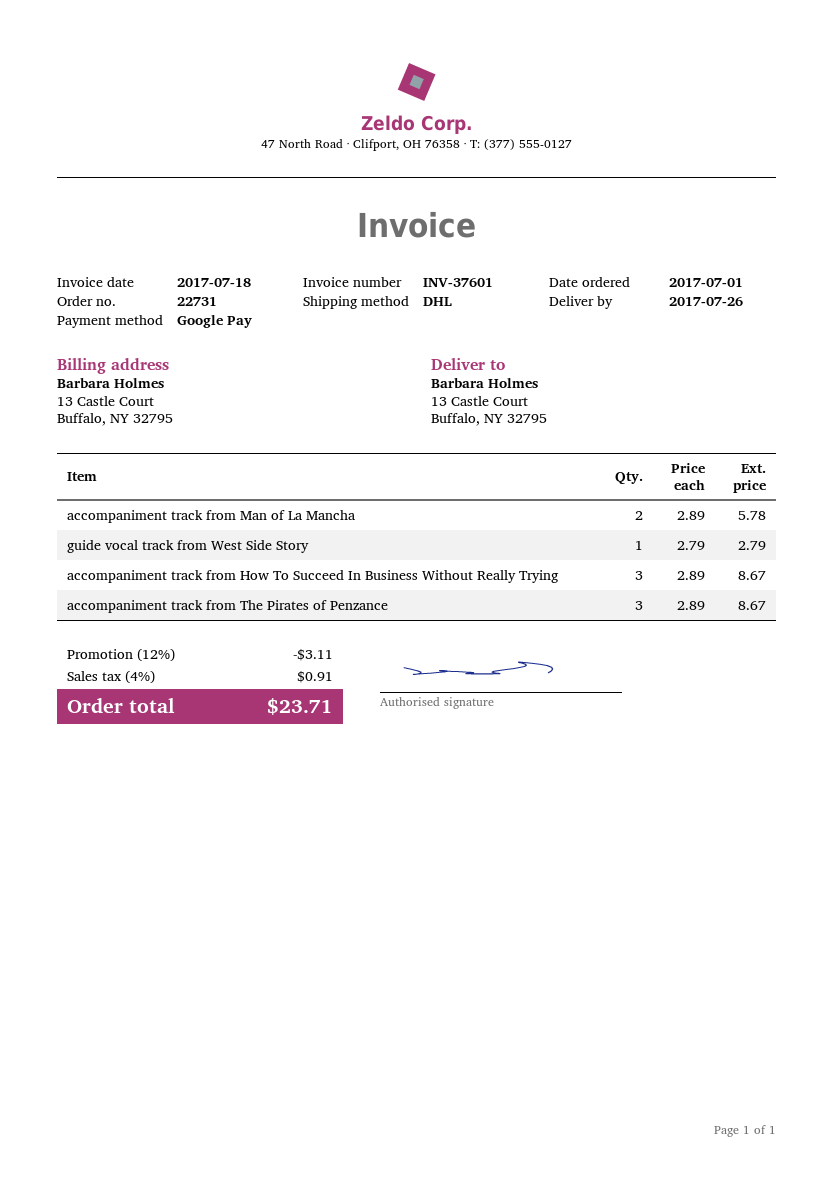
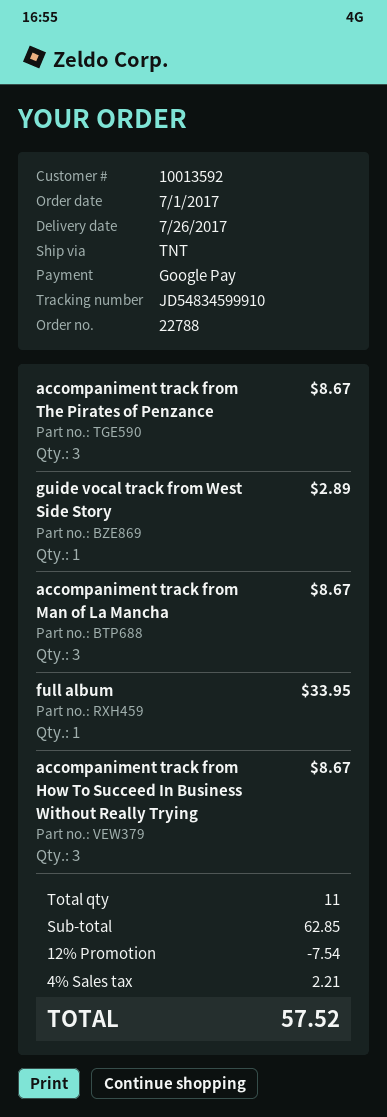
order number: 22731 -> 22788
shipping method: DHL -> TNT
accompaniment track from Man of La Mancha: 2 for 5.78 -> 3 for 8.67
guide vocal track from West Side Story: 1 for 2.79 -> 1 for 2.89
full album: none -> 1 for 33.95
discount: 12% = 3.11 -> 12% = 7.54
tax: 4% = 0.91 -> 4% = 2.21
total: 23.71 -> 57.52

